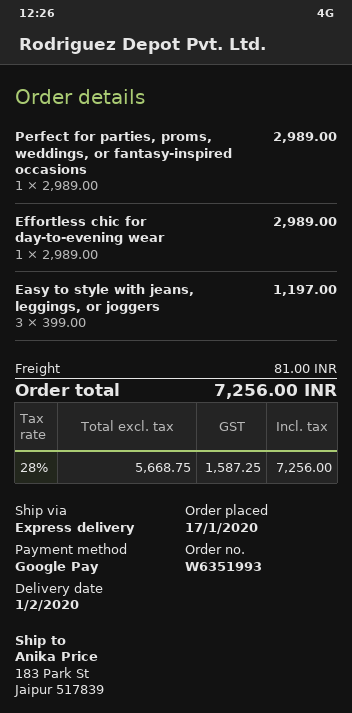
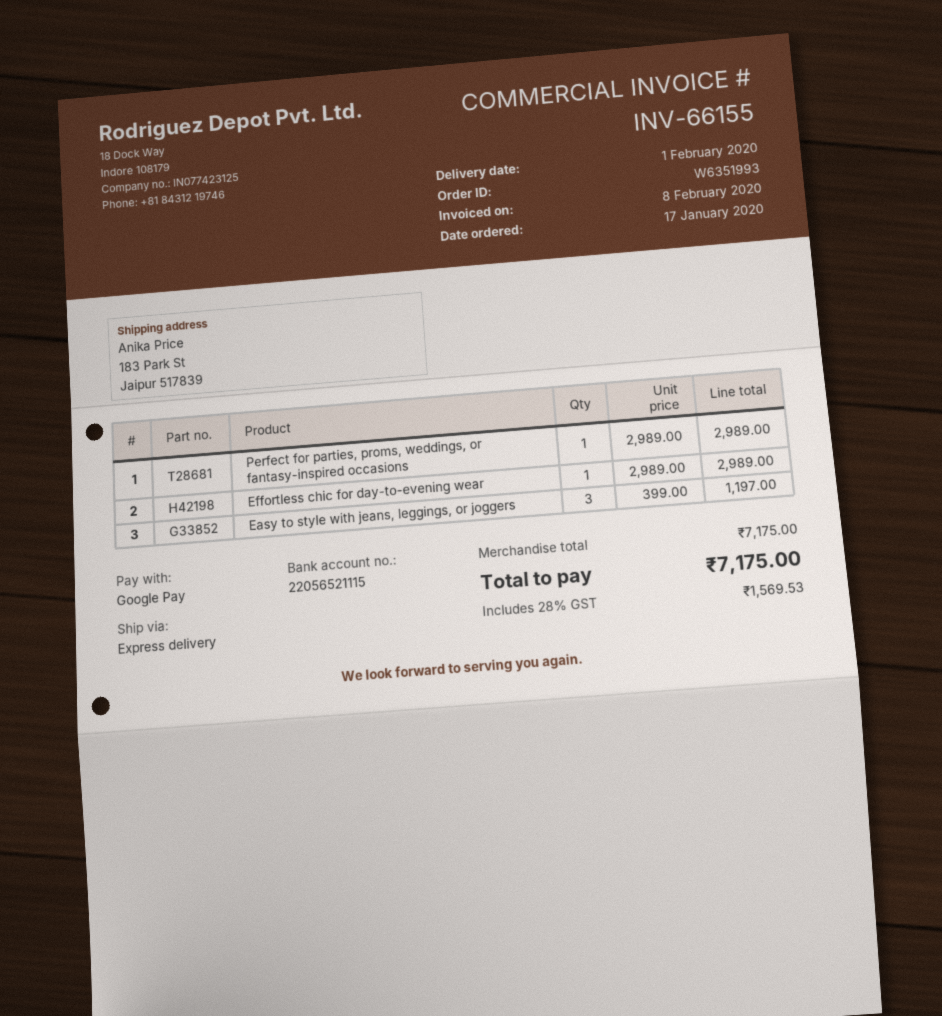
shipping: 81.00 -> none
tax: 28% = 1587.25 -> 28% = 1569.53
total: 7256.00 -> 7175.00

